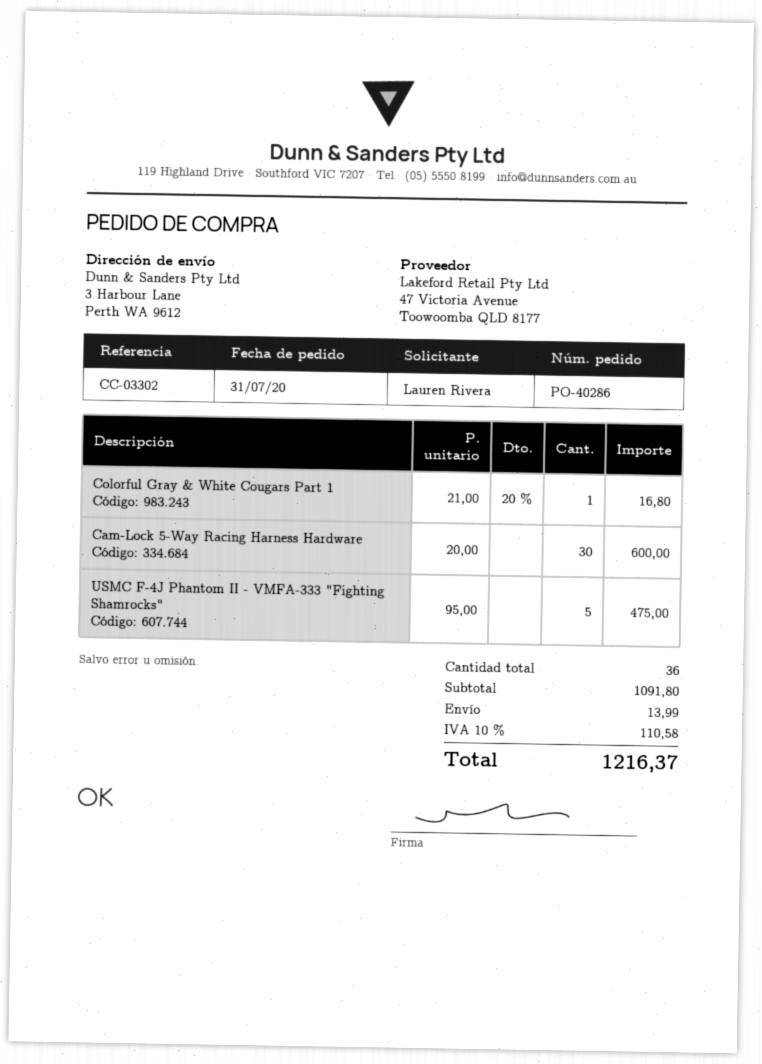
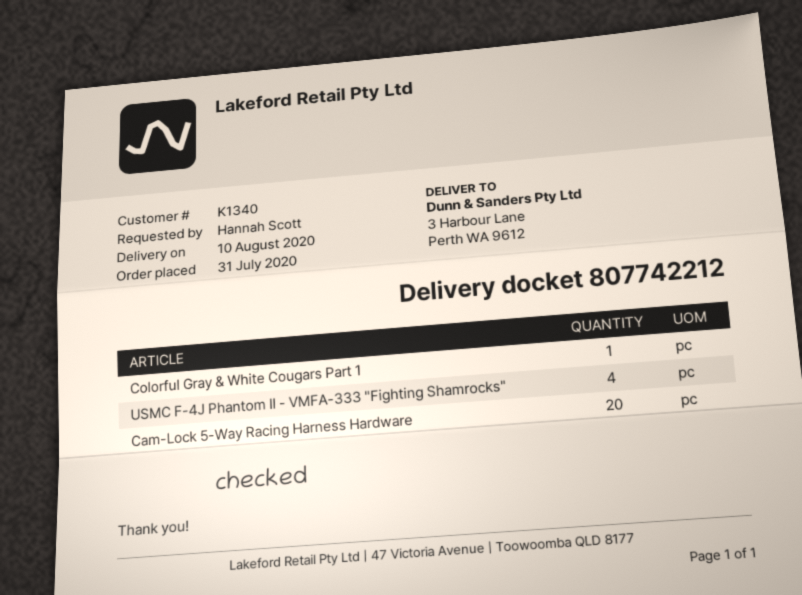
ordered by: Lauren Rivera -> Hannah Scott
Cam-Lock 5-Way Racing Harness Hardware: 30 -> 20
USMC F-4J Phantom II - VMFA-333 "Fighting Shamrocks": 5 -> 4

